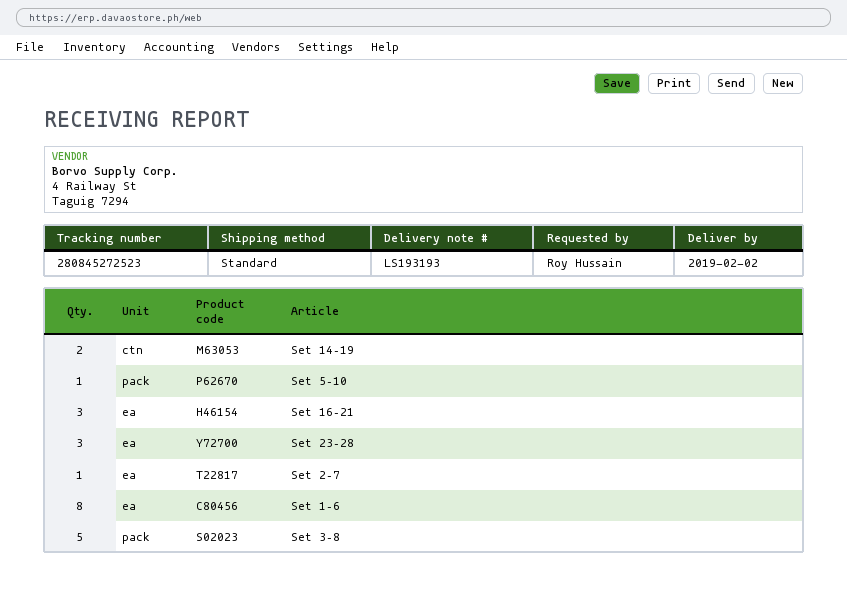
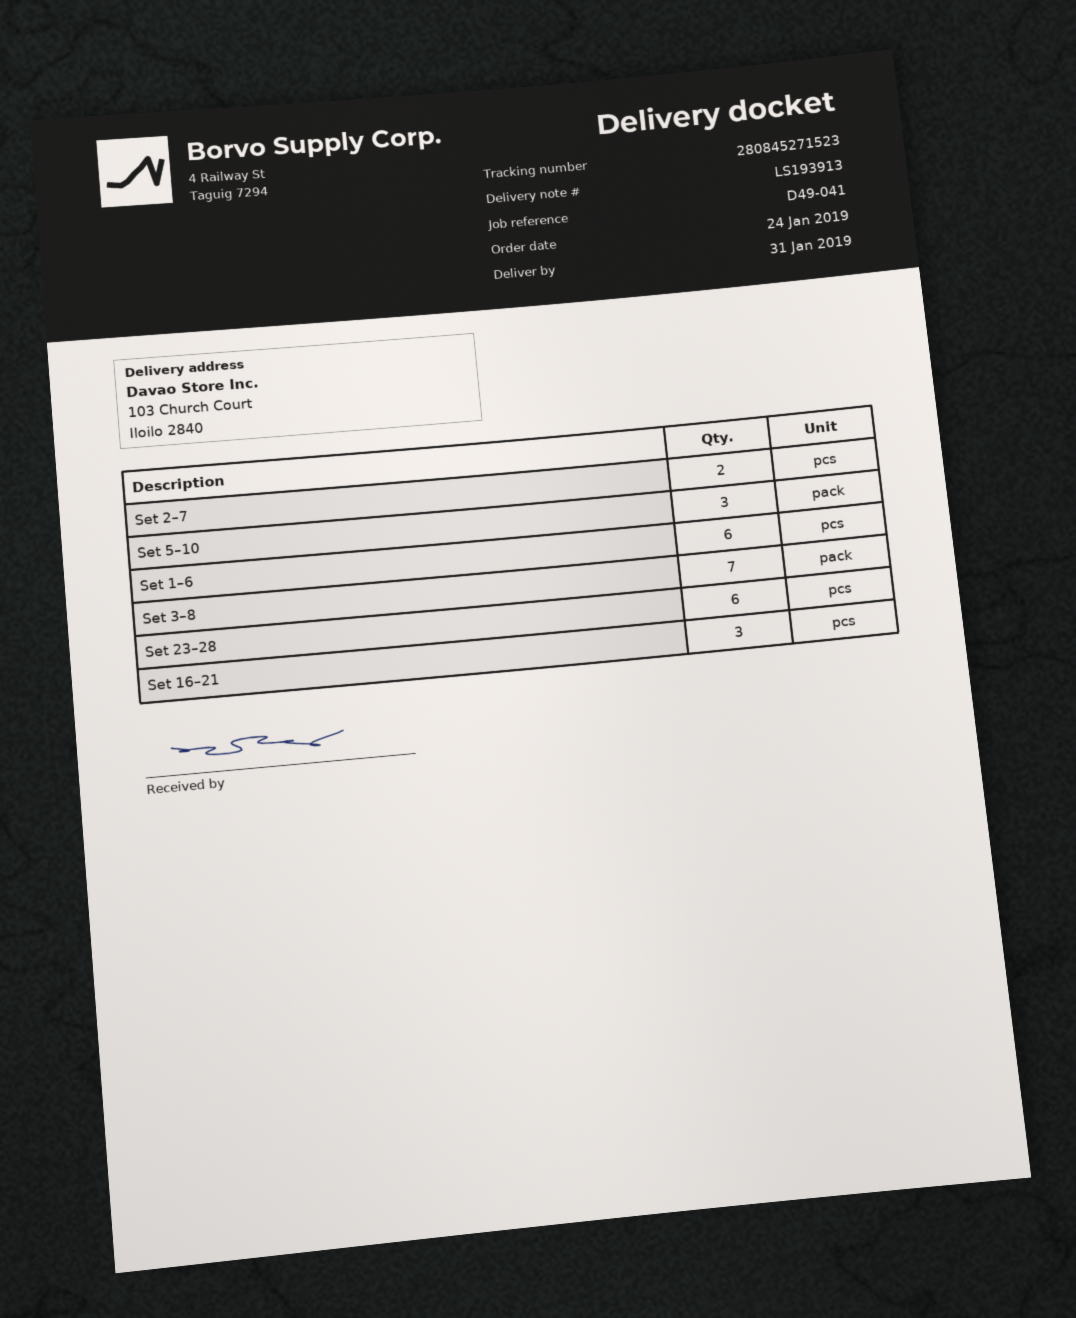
delivery note number: LS193193 -> LS193913
delivery date: 2019-02-02 -> 2019-01-31
tracking number: 280845272523 -> 280845271523
Set 14–19: 2 -> none
Set 5–10: 1 -> 3
Set 23–28: 3 -> 6
Set 2–7: 1 -> 2
Set 1–6: 8 -> 6
Set 3–8: 5 -> 7

